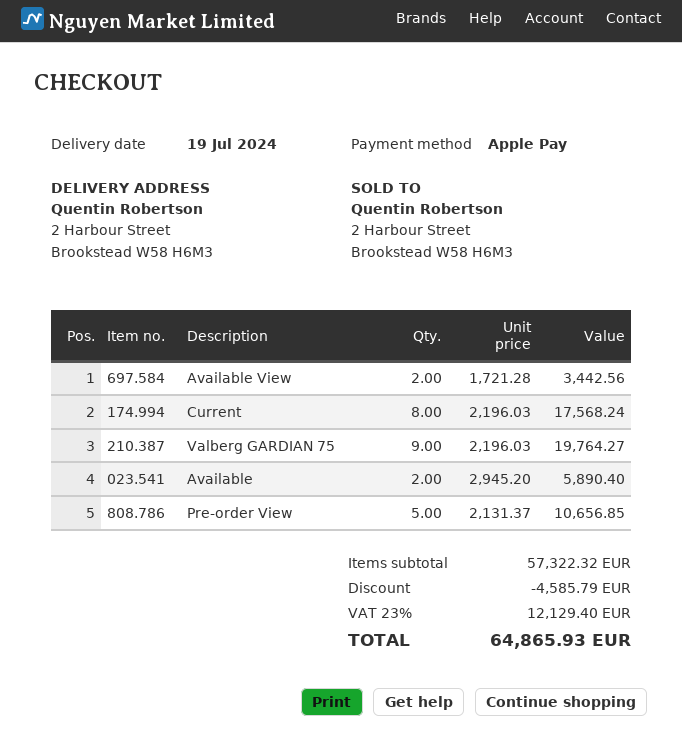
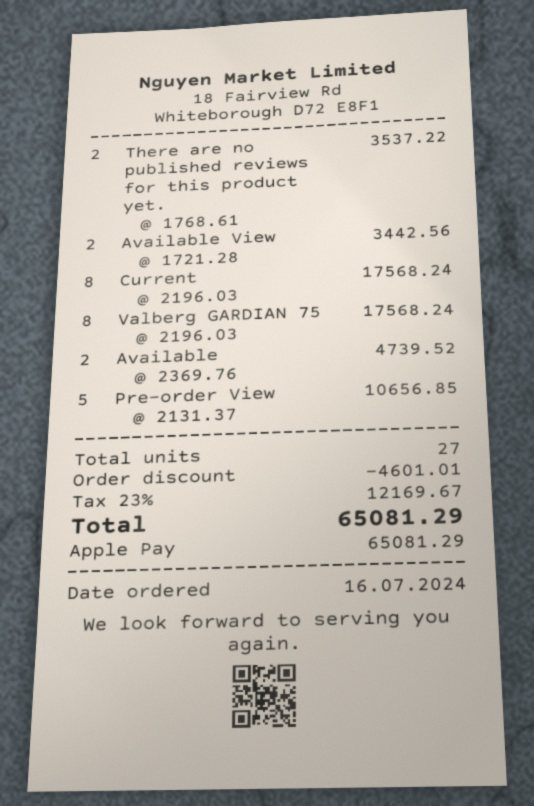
Valberg GARDIAN 75: 9 x 2196.03 = 19764.27 -> 8 x 2196.03 = 17568.24
Available: 2 x 2945.20 = 5890.40 -> 2 x 2369.76 = 4739.52
There are no published reviews for this product yet.: none -> 2 x 1768.61 = 3537.22
discount: 4585.79 -> 4601.01
tax: 23% = 12129.40 -> 23% = 12169.67
total: 64865.93 -> 65081.29

